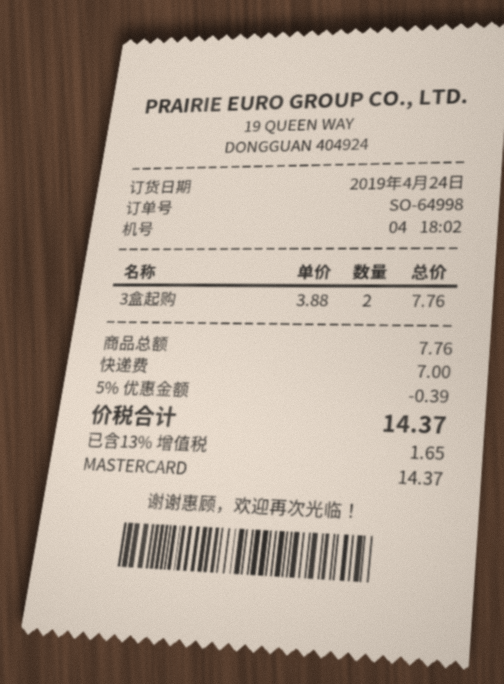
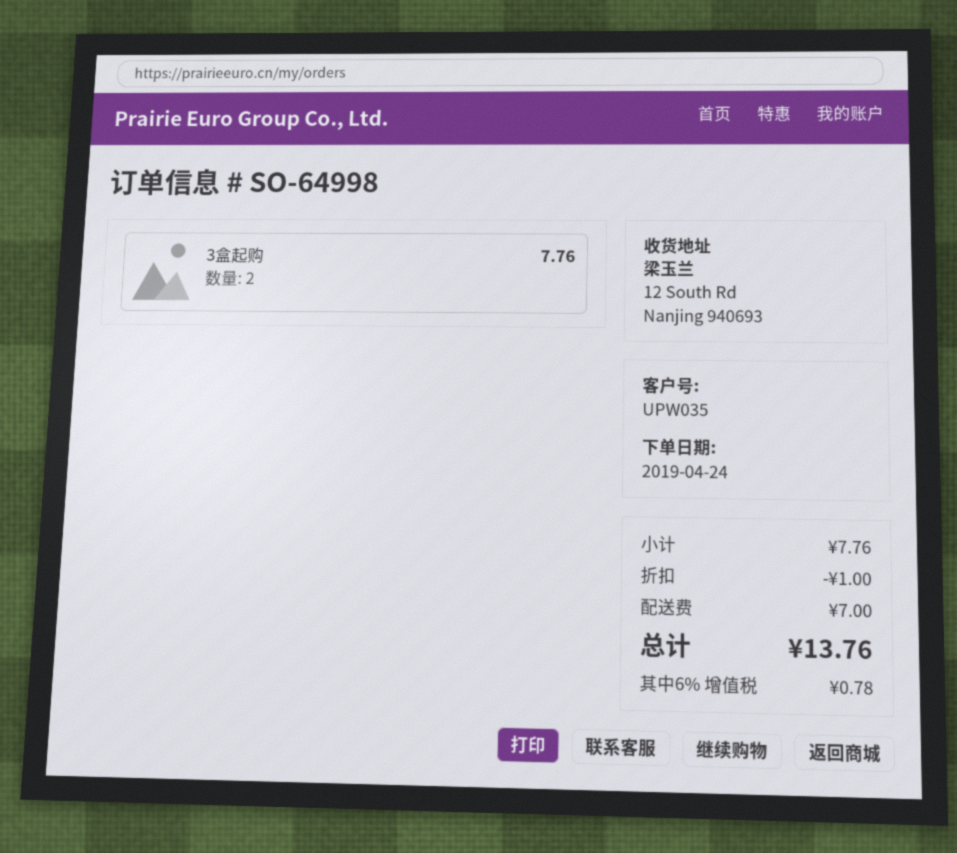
discount: 0.39 -> 1.00
tax: 13% = 1.65 -> 6% = 0.78
total: 14.37 -> 13.76

